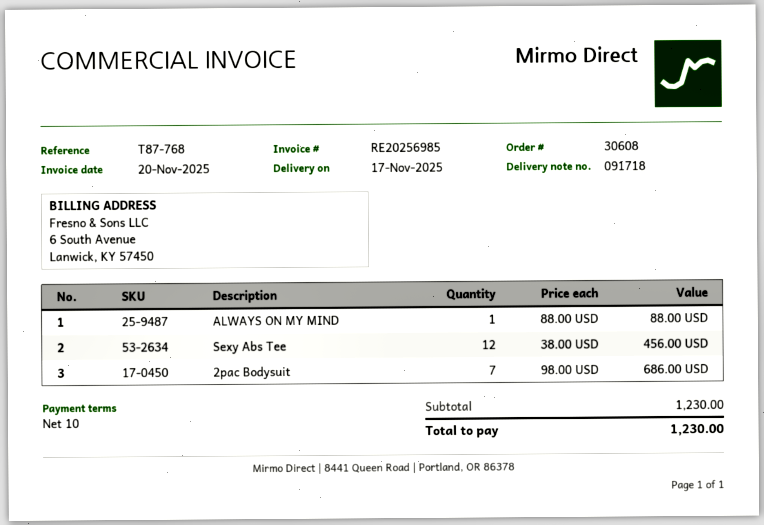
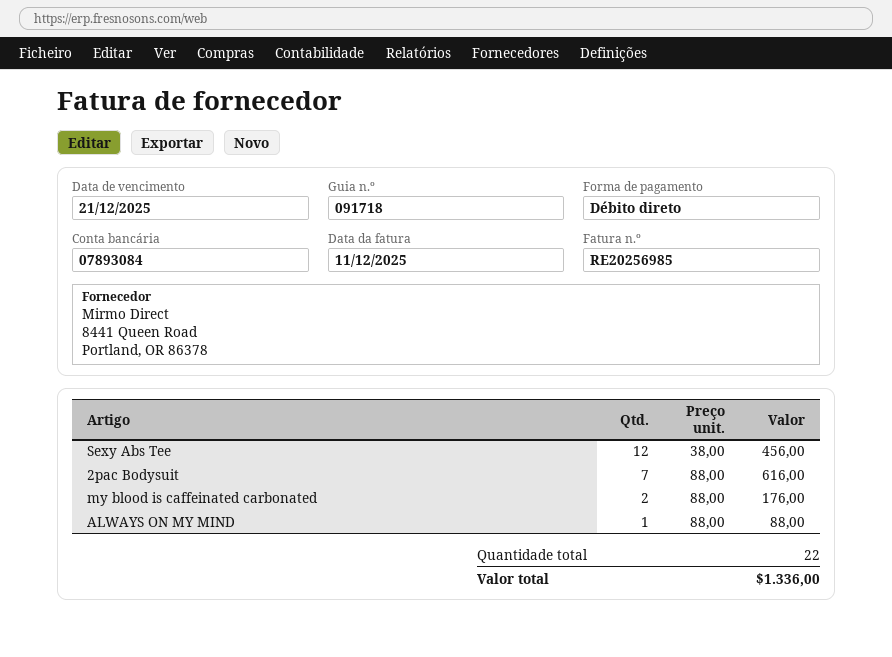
invoice date: 2025-11-20 -> 2025-12-11
2pac Bodysuit: 7 x 98.00 = 686.00 -> 7 x 88.00 = 616.00
my blood is caffeinated carbonated: none -> 2 x 88.00 = 176.00
total: 1230.00 -> 1336.00

